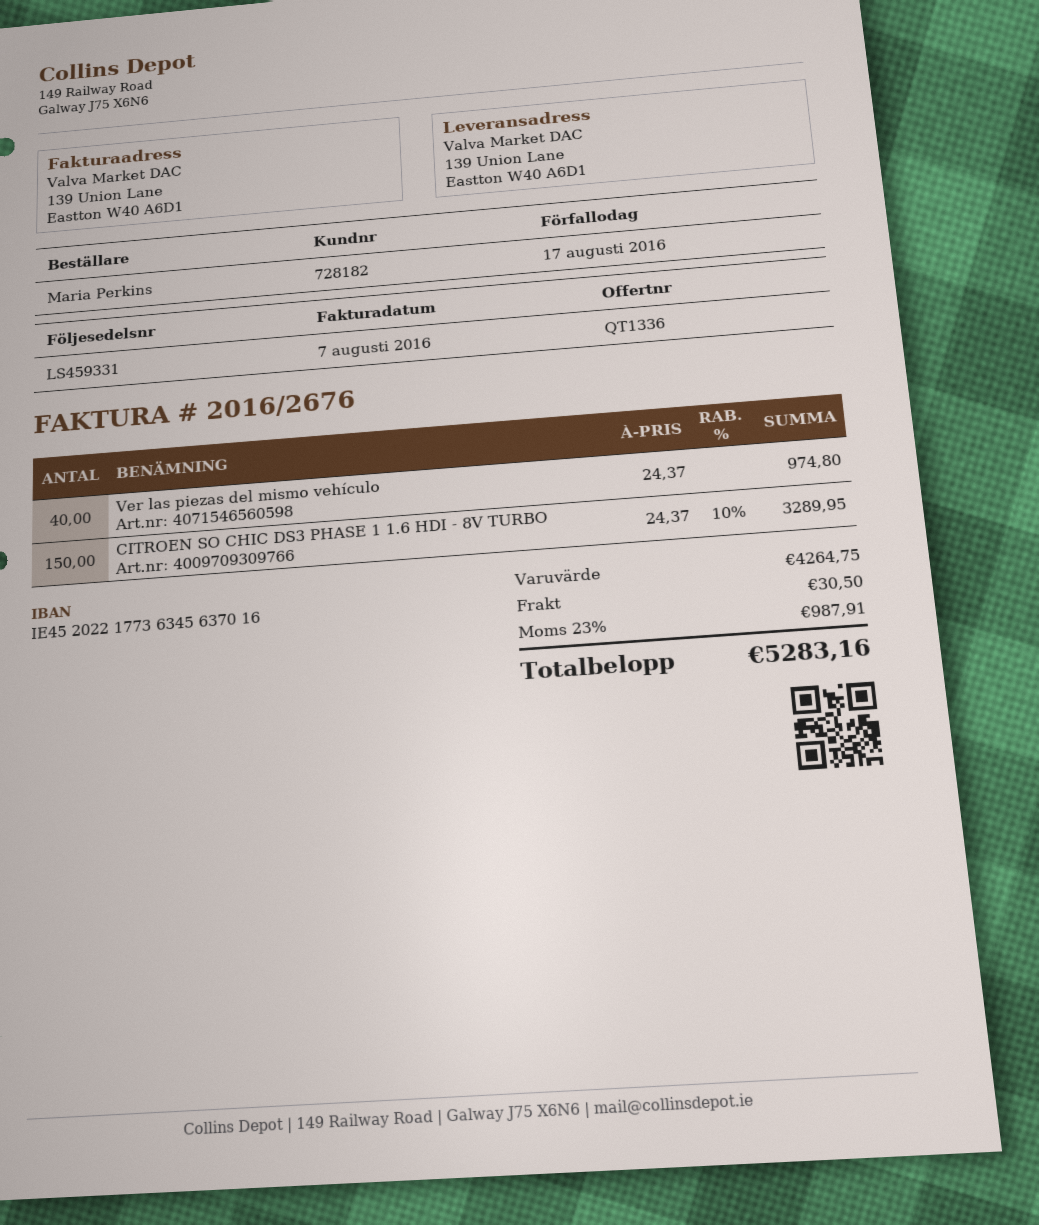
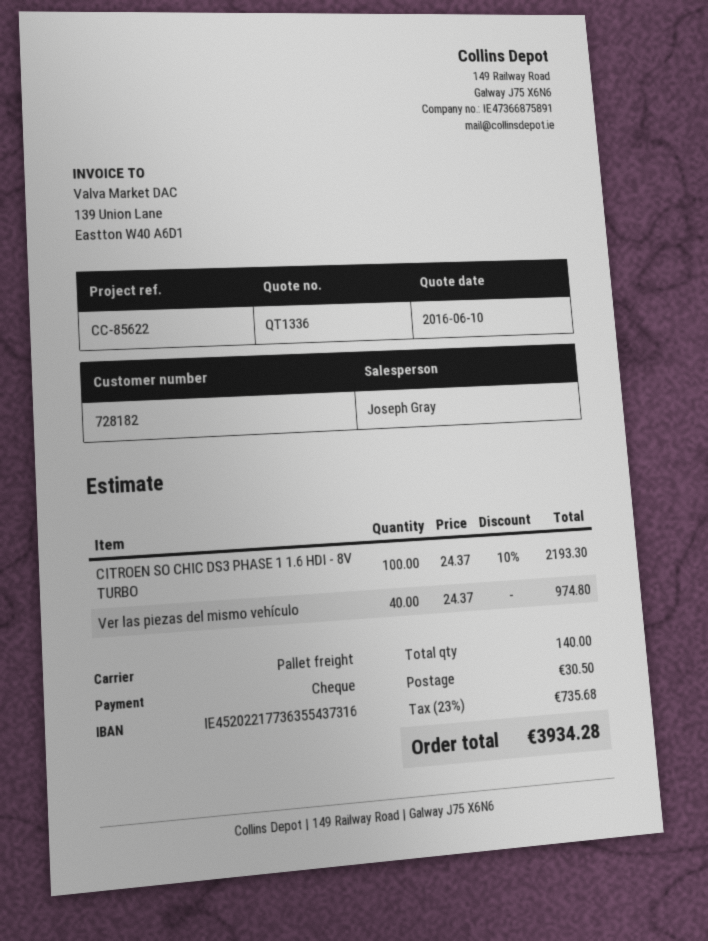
bank account: IE45202217736345637016 -> IE45202217736355437316
CITROEN SO CHIC DS3 PHASE 1 1.6 HDI - 8V TURBO: 150 x 24.37 - 10% = 3289.95 -> 100 x 24.37 - 10% = 2193.30
tax: 23% = 987.91 -> 23% = 735.68
total: 5283.16 -> 3934.28

